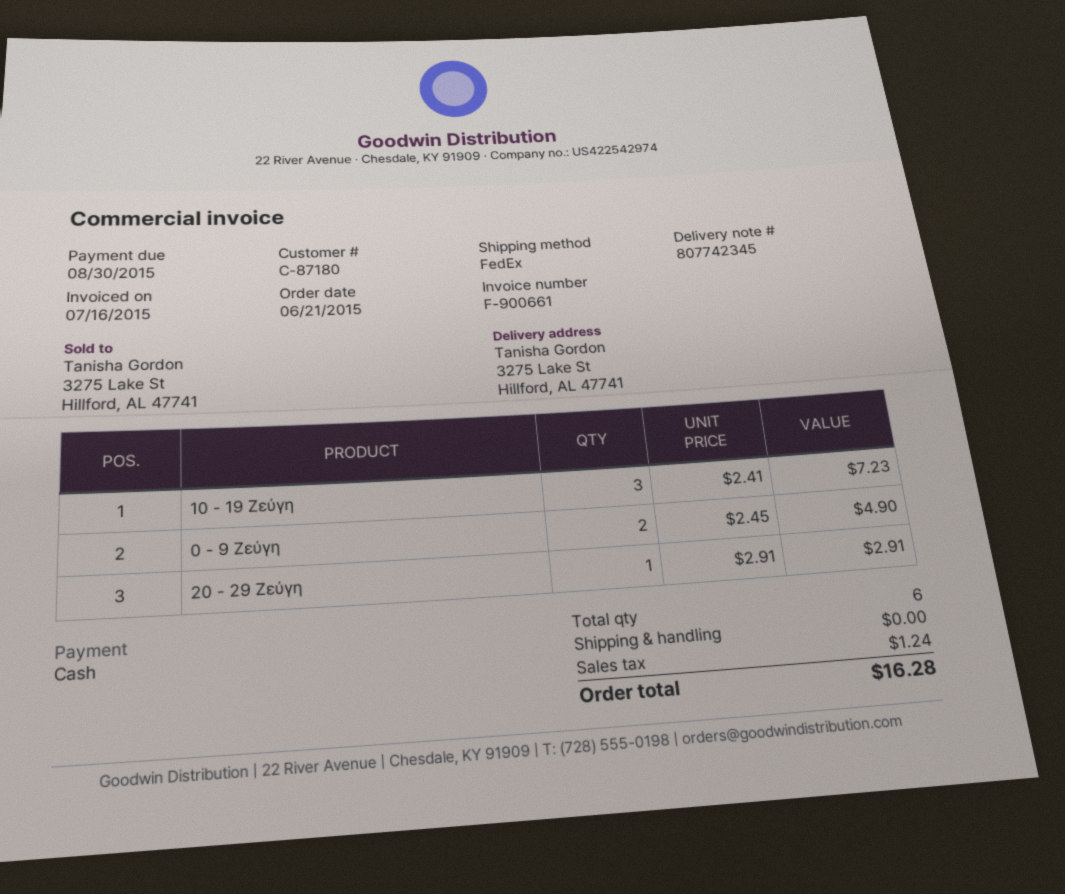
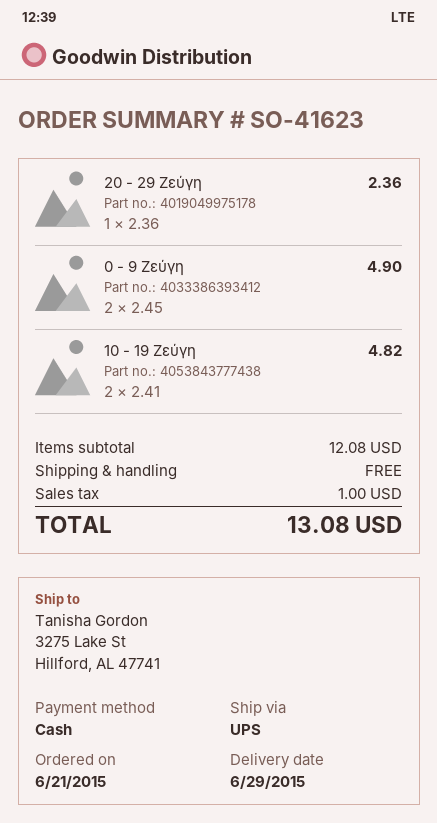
shipping method: FedEx -> UPS
10 - 19 Ζεύγη: 3 x 2.41 = 7.23 -> 2 x 2.41 = 4.82
20 - 29 Ζεύγη: 1 x 2.91 = 2.91 -> 1 x 2.36 = 2.36
tax: 1.24 -> 1.00
total: 16.28 -> 13.08

